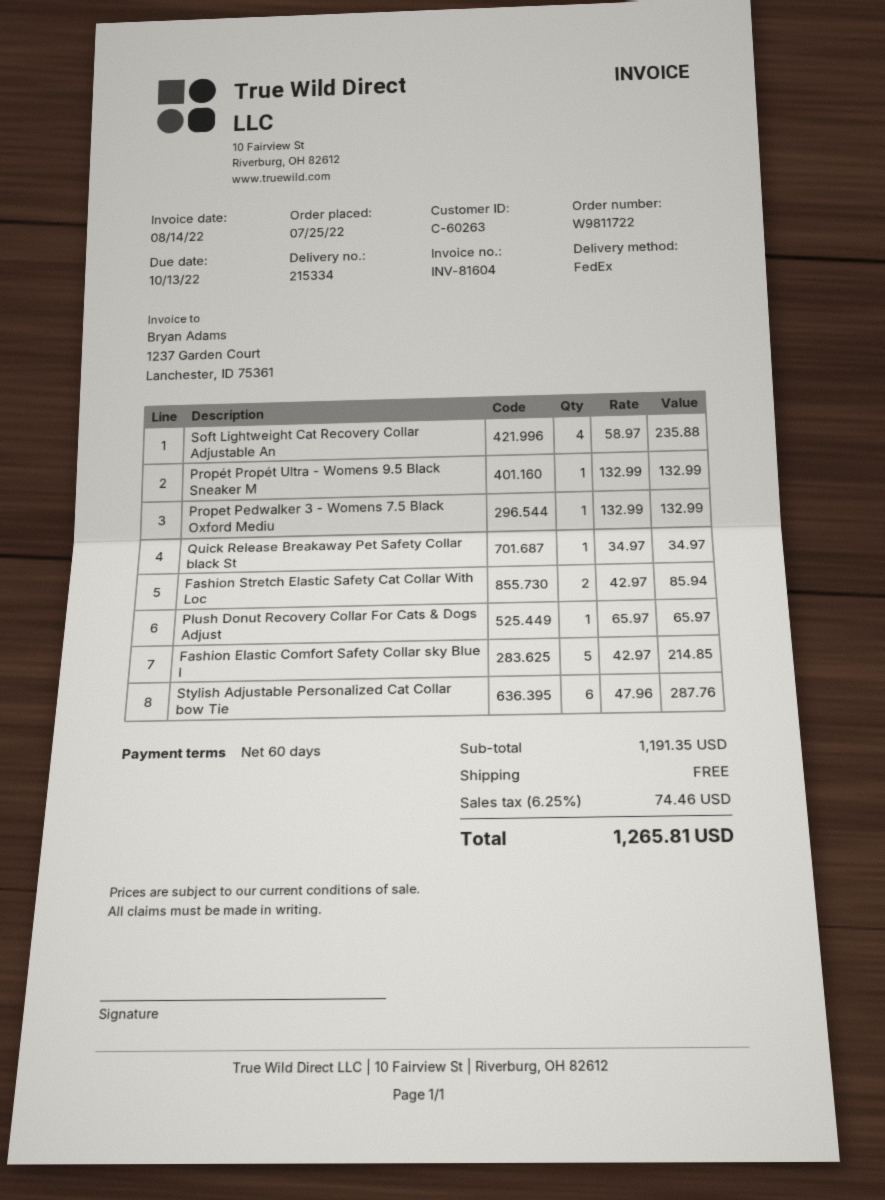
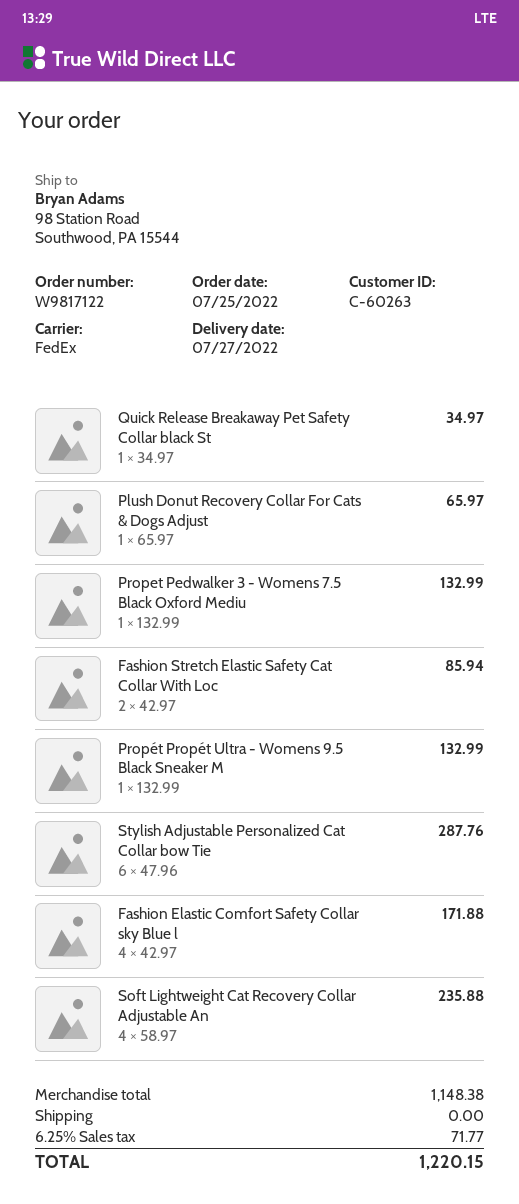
order number: W9811722 -> W9817122
Fashion Elastic Comfort Safety Collar sky Blue l: 5 x 42.97 = 214.85 -> 4 x 42.97 = 171.88
subtotal: 1191.35 -> 1148.38
tax: 6.25% = 74.46 -> 6.25% = 71.77
total: 1265.81 -> 1220.15

